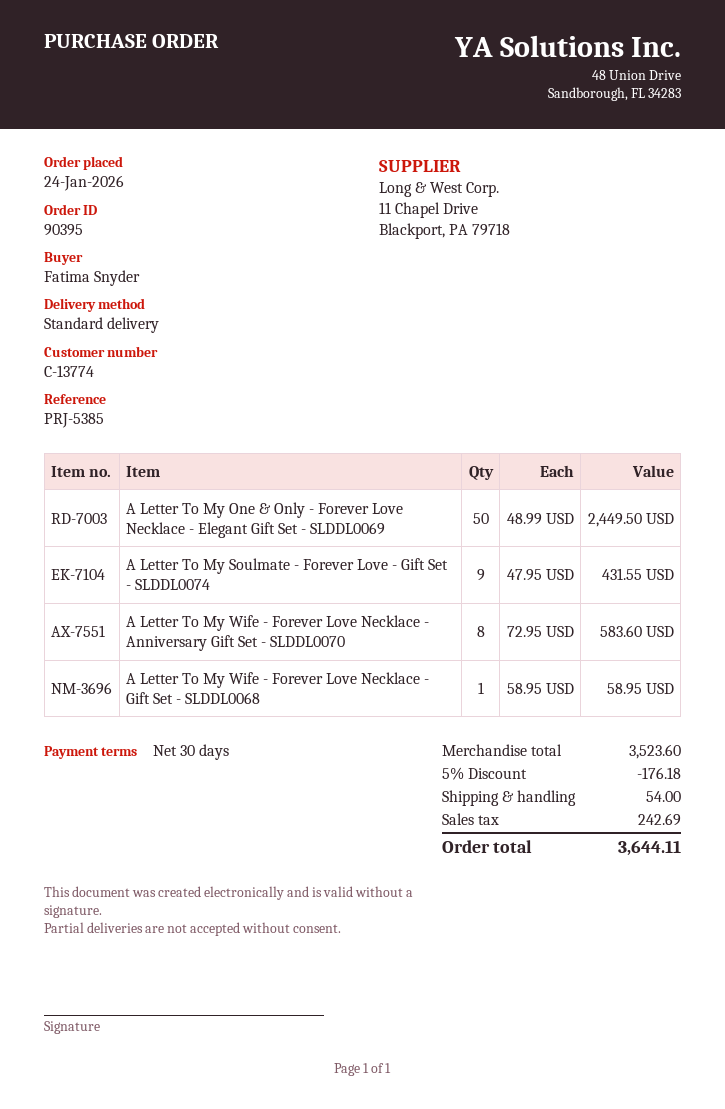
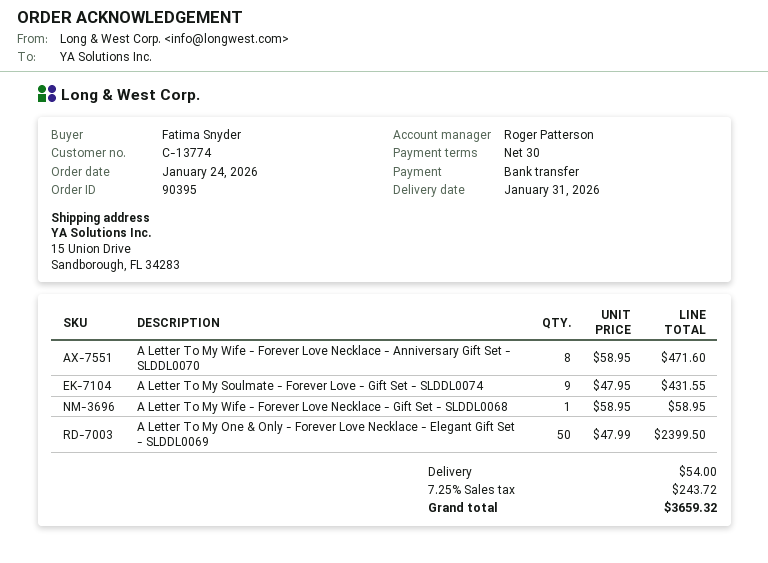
A Letter To My One & Only - Forever Love Necklace - Elegant Gift Set - SLDDL0069: 50 x 48.99 = 2449.50 -> 50 x 47.99 = 2399.50
A Letter To My Wife - Forever Love Necklace - Anniversary Gift Set - SLDDL0070: 8 x 72.95 = 583.60 -> 8 x 58.95 = 471.60
discount: 5% = 176.18 -> none
tax: 242.69 -> 243.72
total: 3644.11 -> 3659.32

